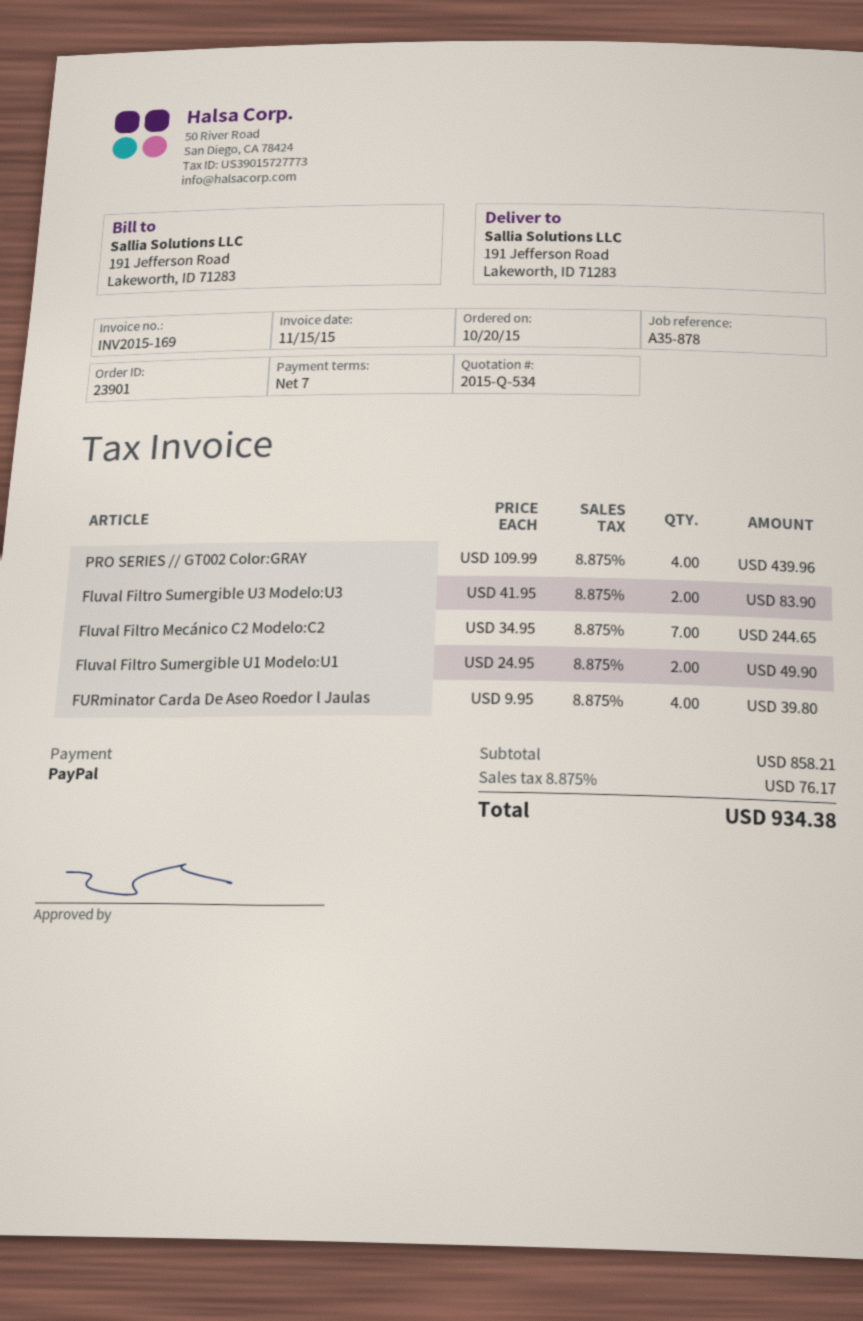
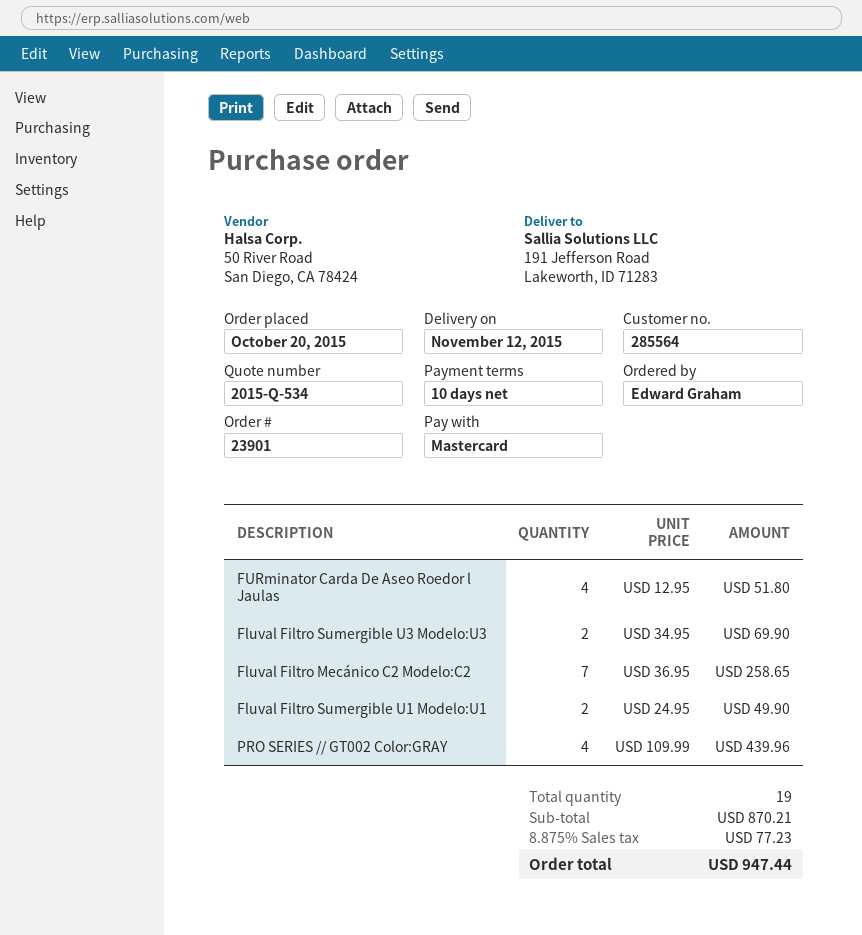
payment terms: 7 days -> 10 days
payment method: PayPal -> Mastercard
Fluval Filtro Sumergible U3 Modelo:U3: 2 x 41.95 = 83.90 -> 2 x 34.95 = 69.90
Fluval Filtro Mecánico C2 Modelo:C2: 7 x 34.95 = 244.65 -> 7 x 36.95 = 258.65
FURminator Carda De Aseo Roedor l Jaulas: 4 x 9.95 = 39.80 -> 4 x 12.95 = 51.80
subtotal: 858.21 -> 870.21
tax: 8.875% = 76.17 -> 8.875% = 77.23
total: 934.38 -> 947.44

